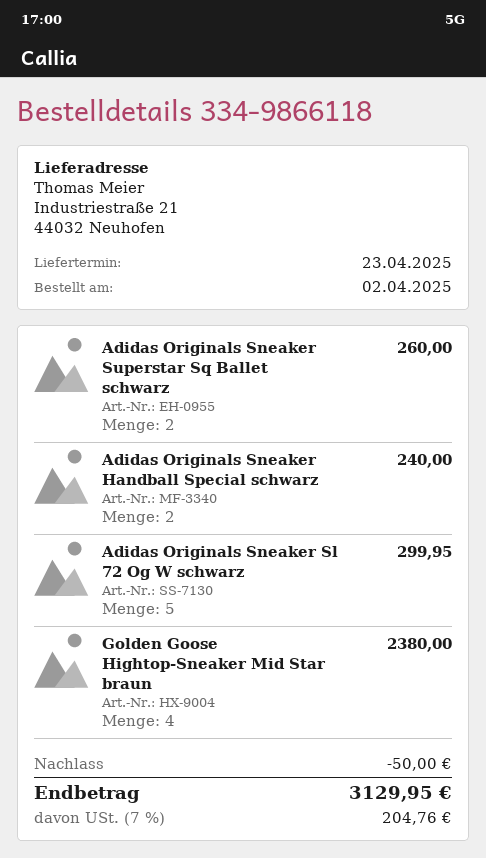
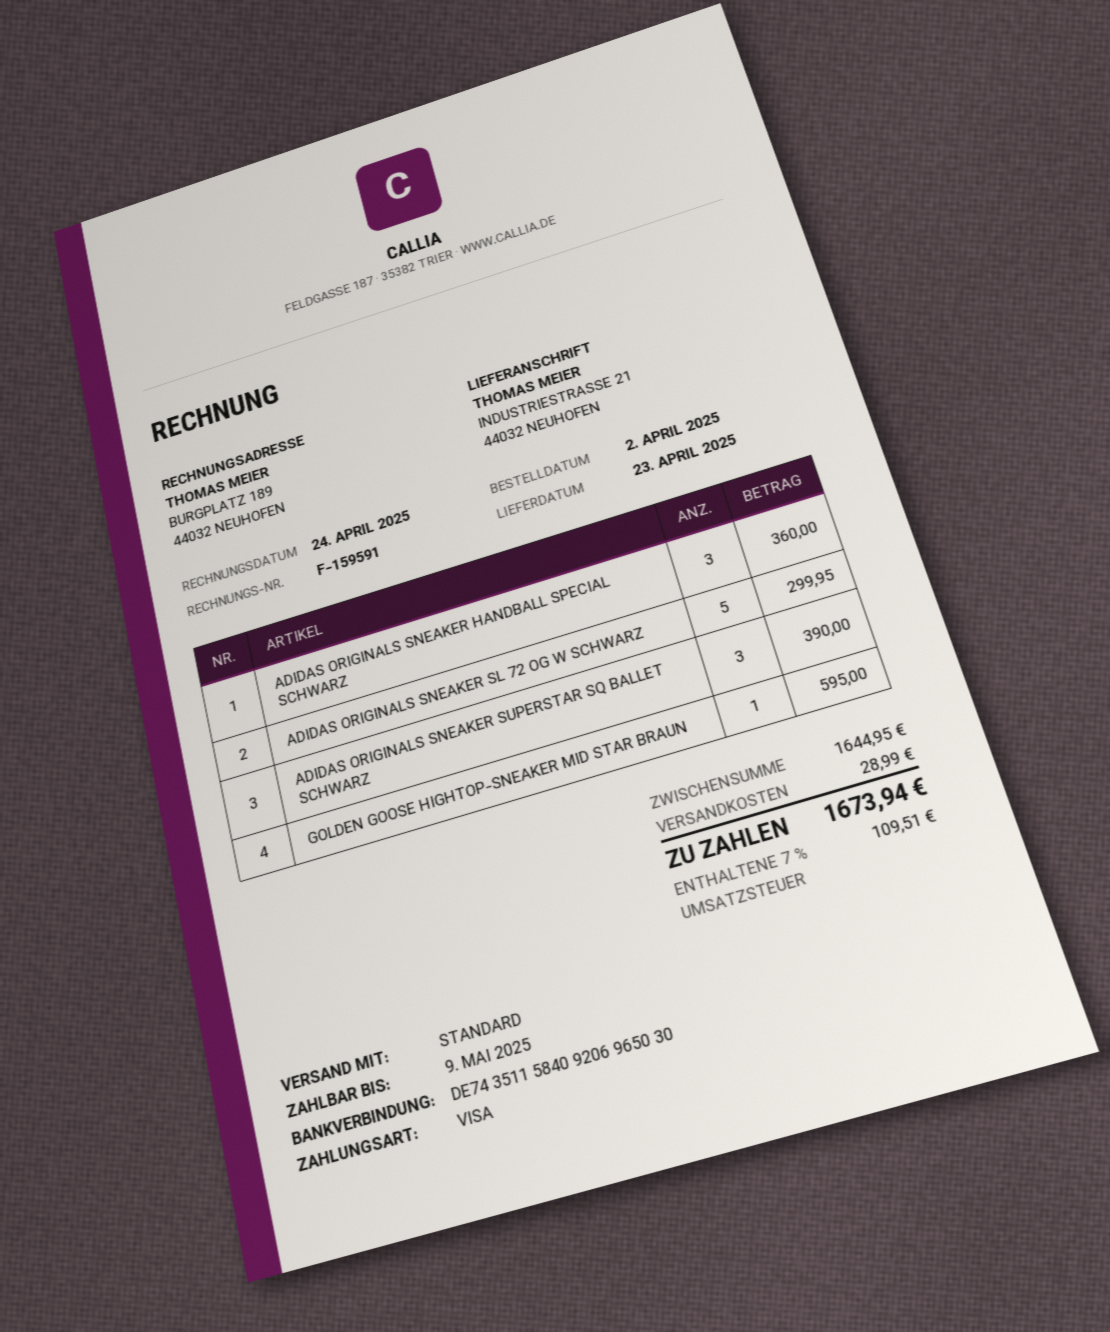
Adidas Originals Sneaker Superstar Sq Ballet schwarz: 2 for 260.00 -> 3 for 390.00
Adidas Originals Sneaker Handball Special schwarz: 2 for 240.00 -> 3 for 360.00
Golden Goose Hightop-Sneaker Mid Star braun: 4 for 2380.00 -> 1 for 595.00
discount: 50.00 -> none
shipping: none -> 28.99
tax: 7% = 204.76 -> 7% = 109.51
total: 3129.95 -> 1673.94

